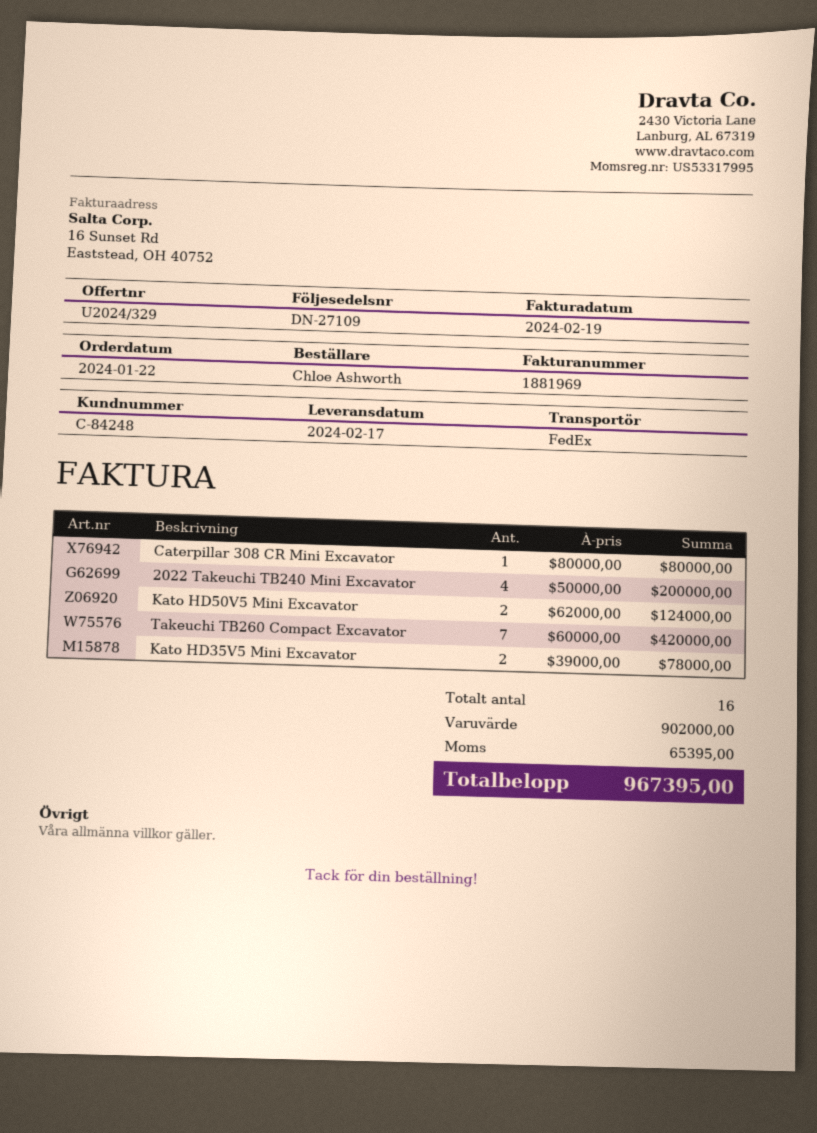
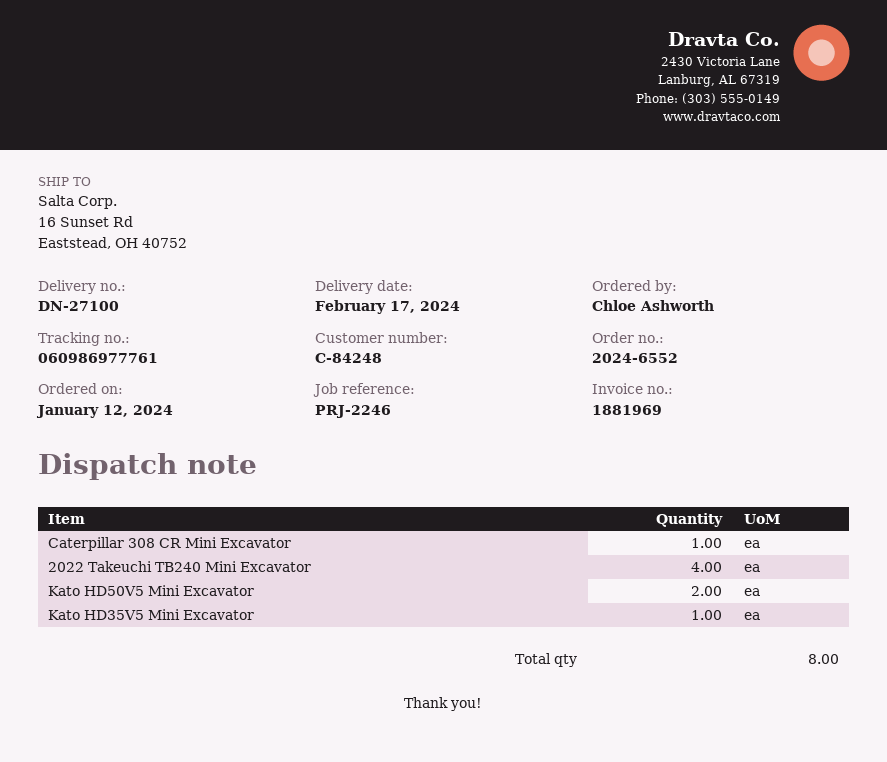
order date: 2024-01-22 -> 2024-01-12
delivery note number: DN-27109 -> DN-27100
Takeuchi TB260 Compact Excavator: 7 -> none
Kato HD35V5 Mini Excavator: 2 -> 1
total quantity: 16 -> 8

